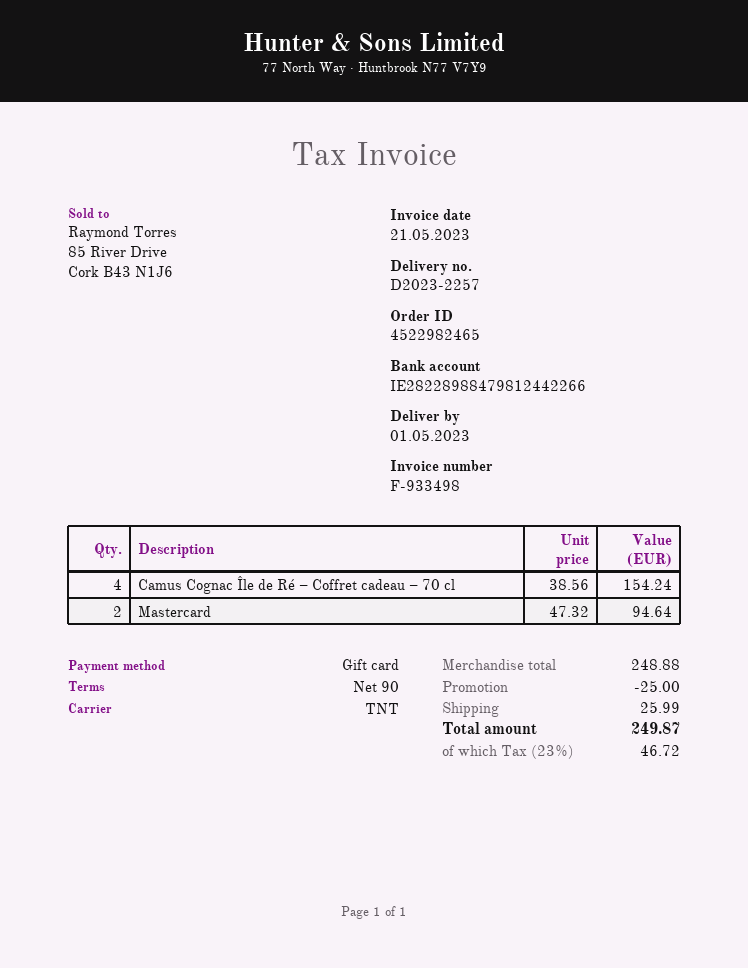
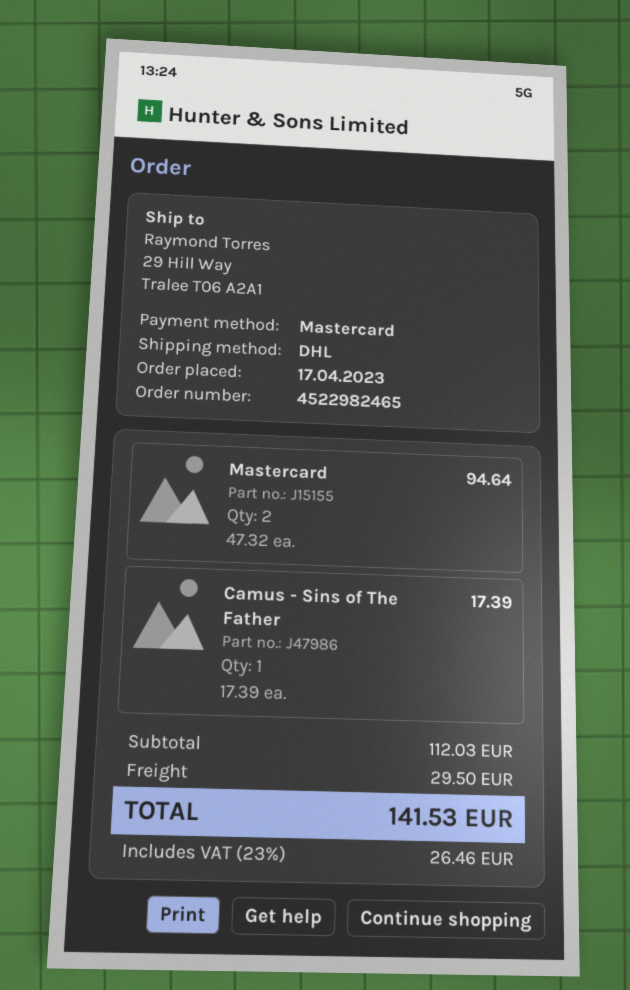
payment method: gift card -> Mastercard
shipping method: TNT -> DHL
Camus Cognac Île de Ré – Coffret cadeau – 70 cl: 4 x 38.56 = 154.24 -> none
Camus - Sins of The Father: none -> 1 x 17.39 = 17.39
subtotal: 248.88 -> 112.03
discount: 25.00 -> none
shipping: 25.99 -> 29.50
tax: 23% = 46.72 -> 23% = 26.46
total: 249.87 -> 141.53

